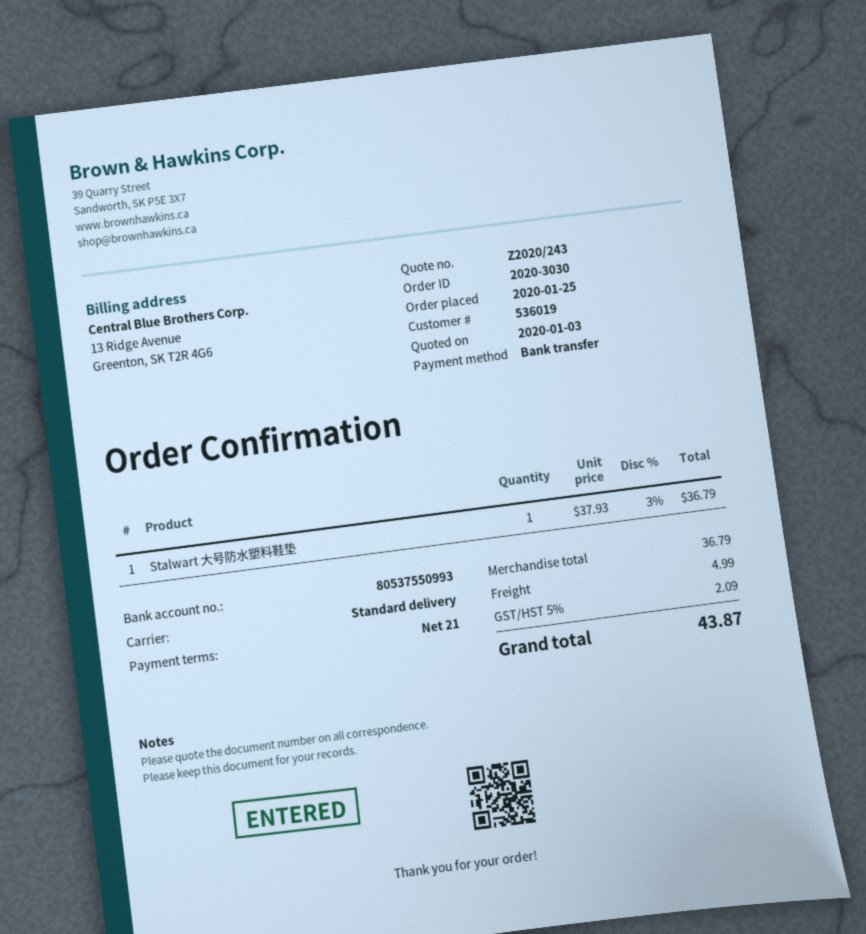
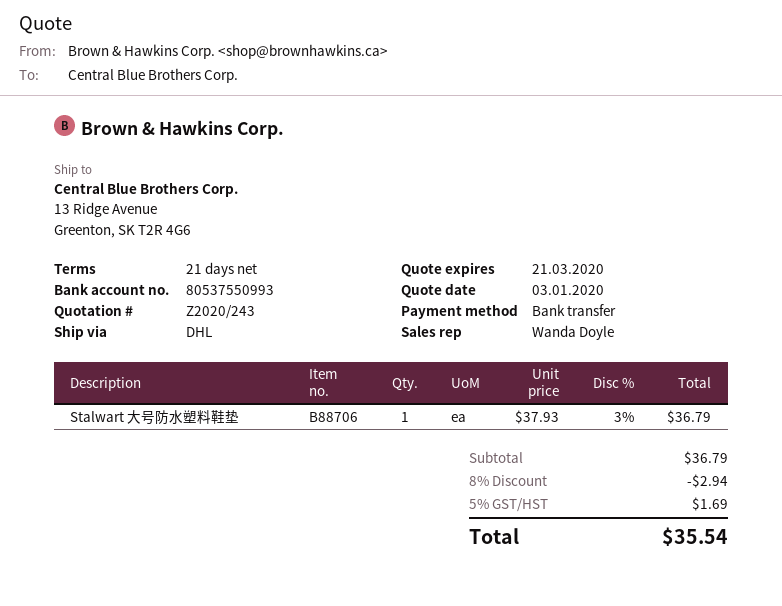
shipping method: standard -> DHL
discount: none -> 8% = 2.94
shipping: 4.99 -> none
tax: 5% = 2.09 -> 5% = 1.69
total: 43.87 -> 35.54

